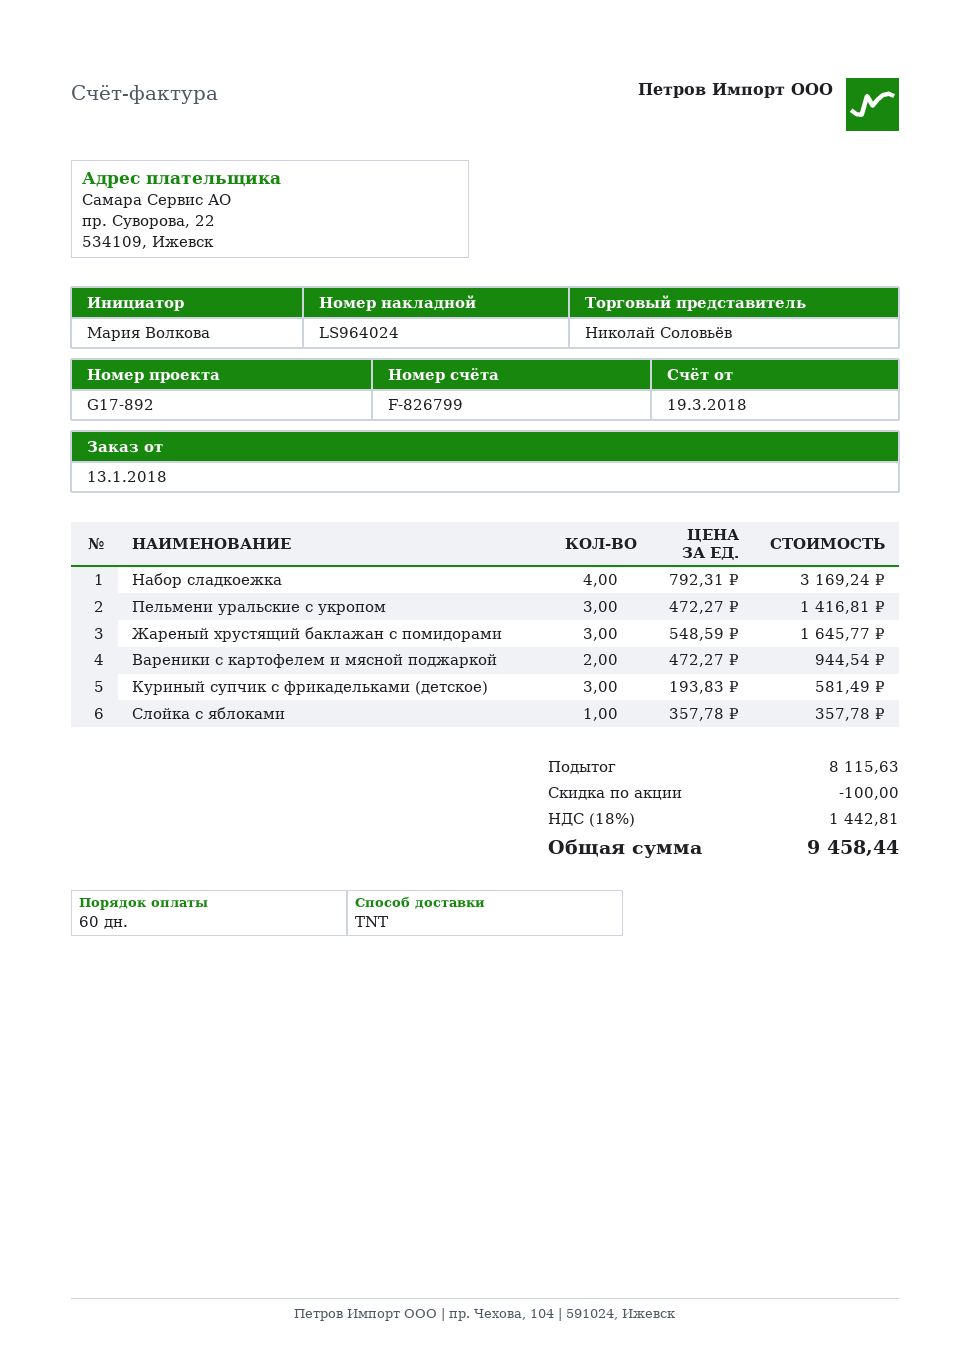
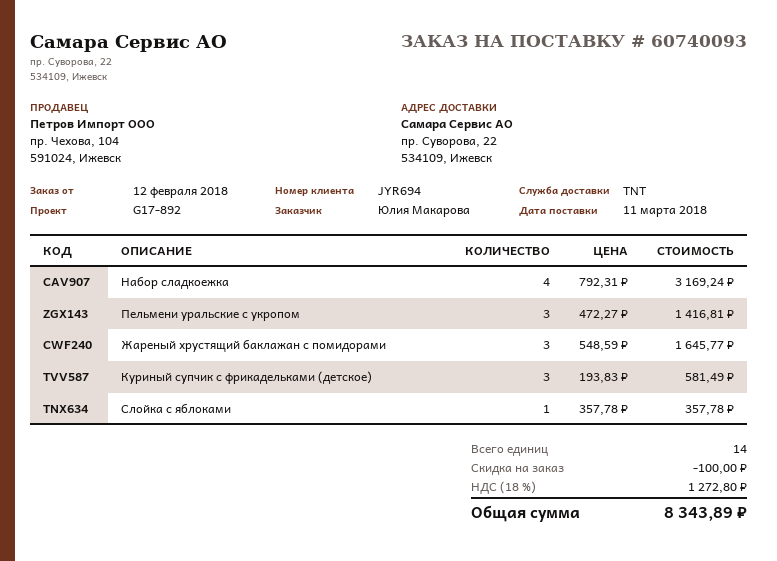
order date: 2018-01-13 -> 2018-02-12
ordered by: Мария Волкова -> Юлия Макарова
Вареники с картофелем и мясной поджаркой: 2 x 472.27 = 944.54 -> none
tax: 18% = 1442.81 -> 18% = 1272.80
total: 9458.44 -> 8343.89

